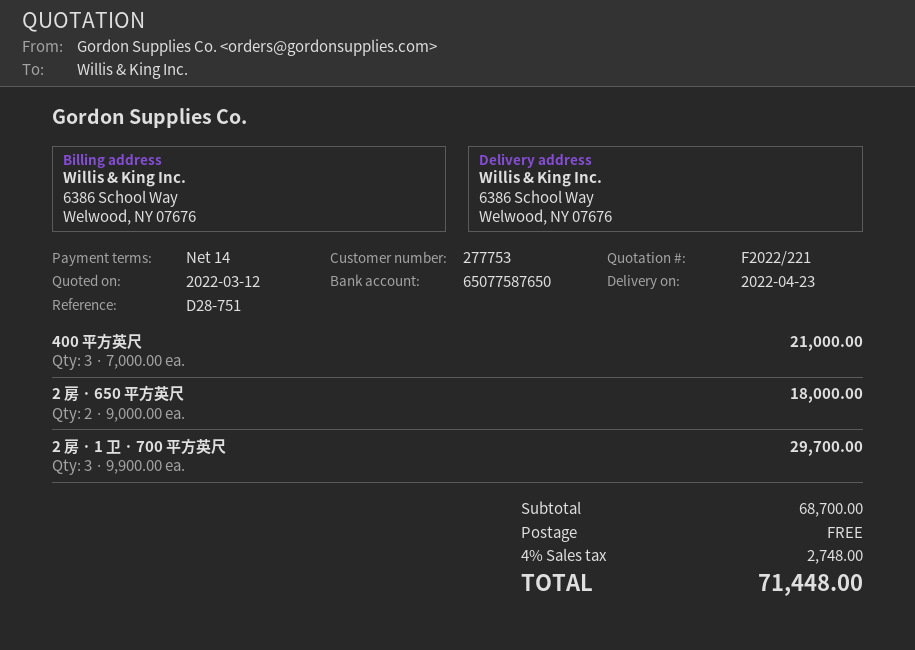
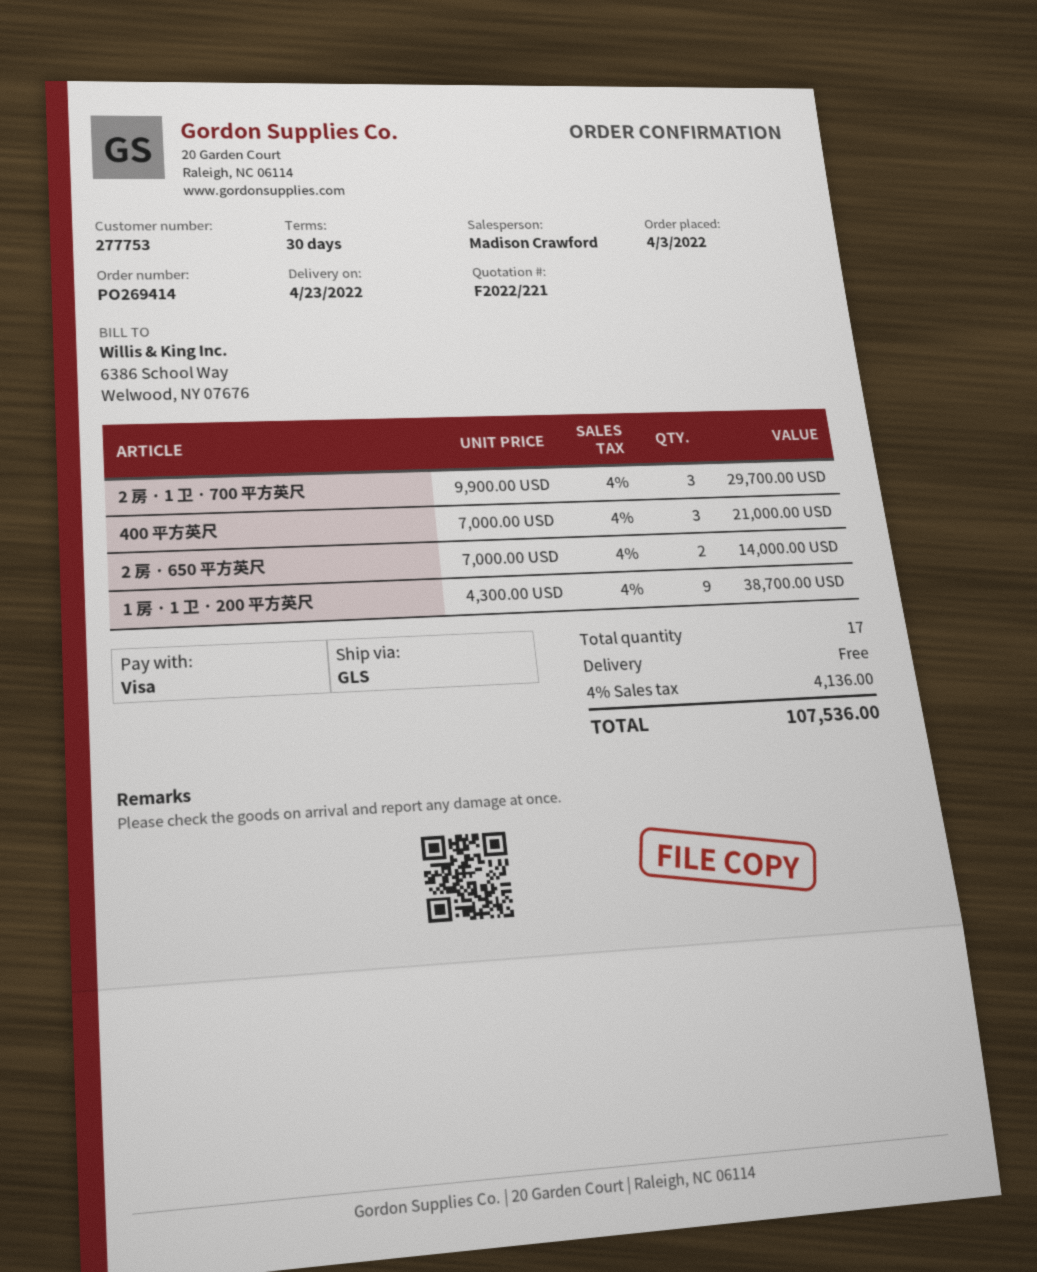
payment terms: 14 days -> 30 days
2 房 · 650 平方英尺: 2 x 9000.00 = 18000.00 -> 2 x 7000.00 = 14000.00
1 房 · 1 卫 · 200 平方英尺: none -> 9 x 4300.00 = 38700.00
tax: 4% = 2748.00 -> 4% = 4136.00
total: 71448.00 -> 107536.00

